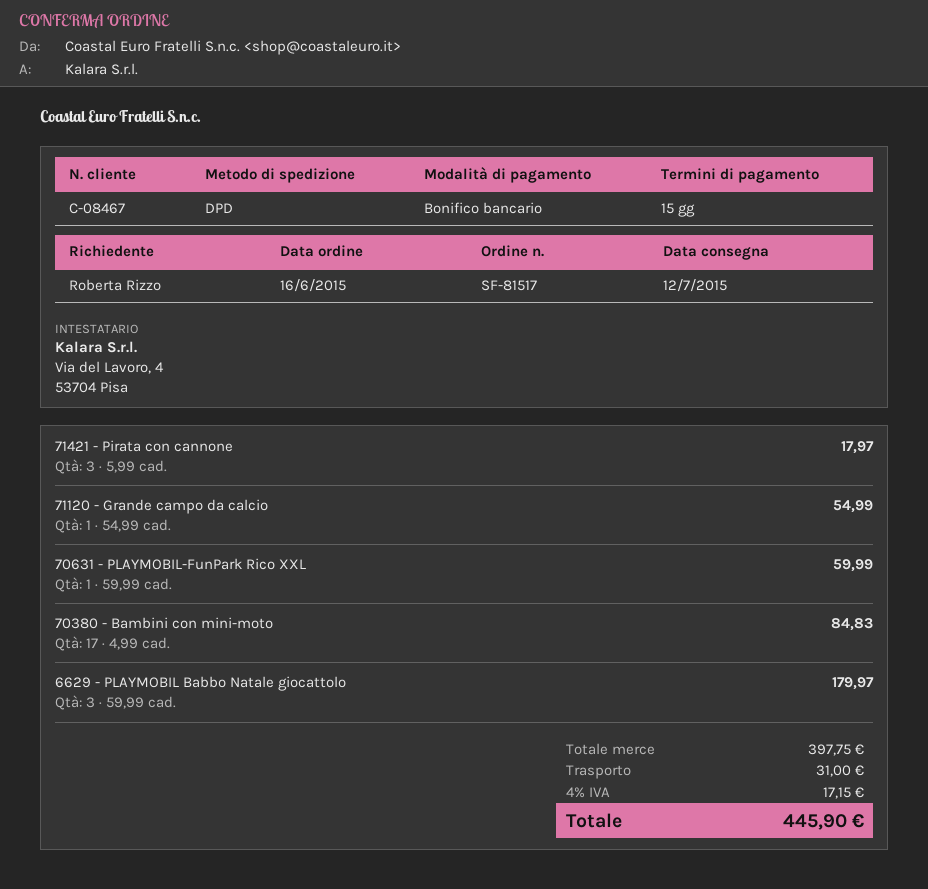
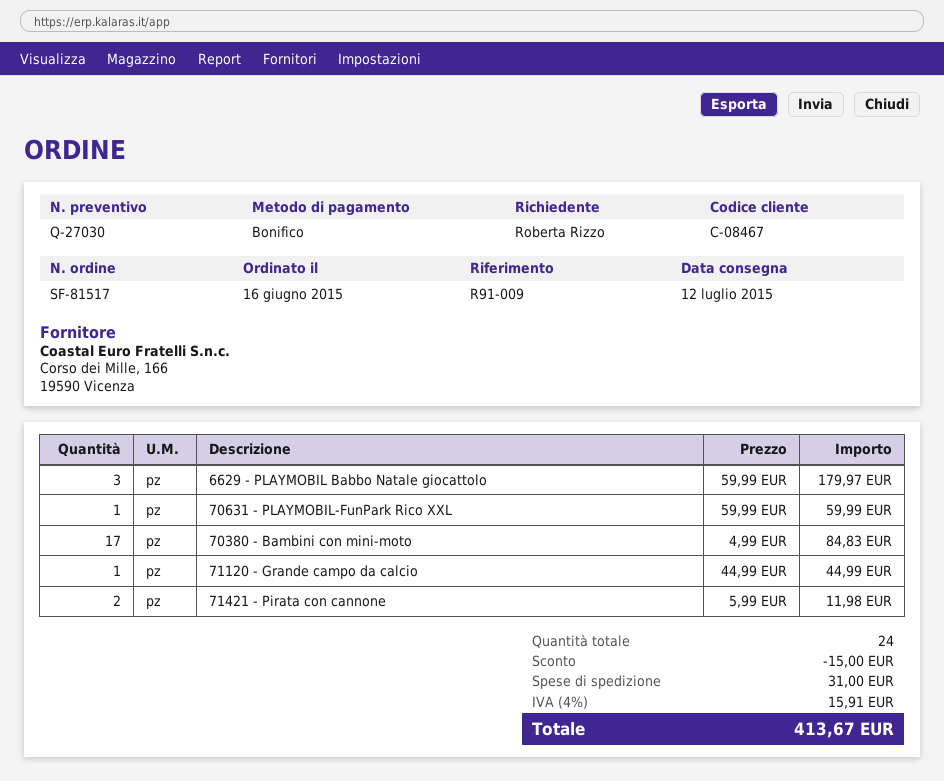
71421 - Pirata con cannone: 3 x 5.99 = 17.97 -> 2 x 5.99 = 11.98
71120 - Grande campo da calcio: 1 x 54.99 = 54.99 -> 1 x 44.99 = 44.99
discount: none -> 15.00
tax: 4% = 17.15 -> 4% = 15.91
total: 445.90 -> 413.67

